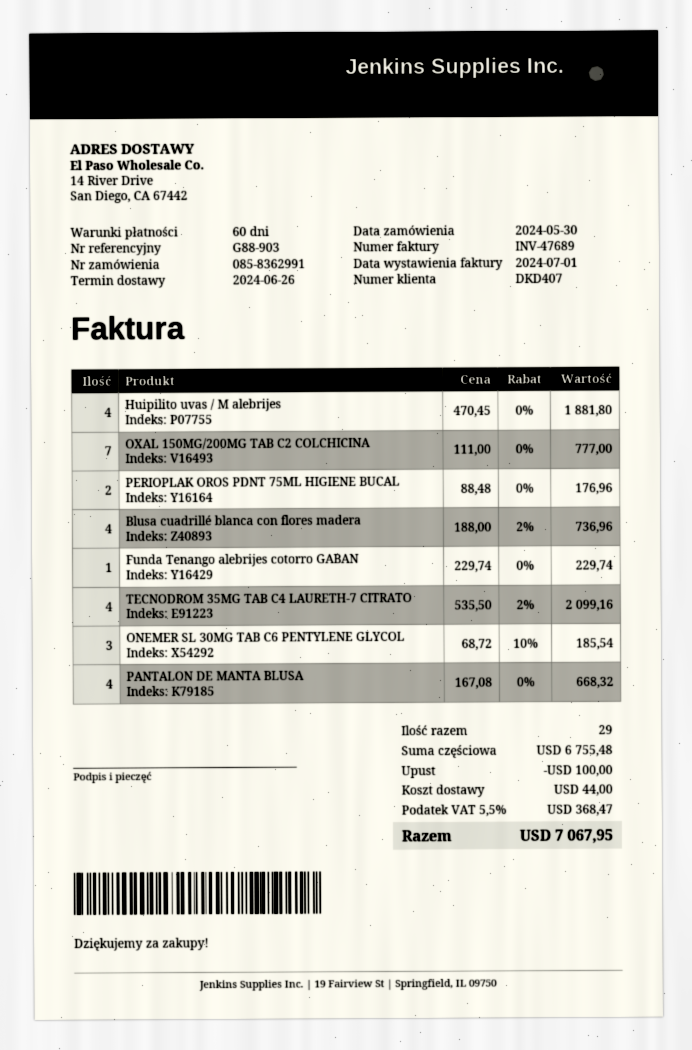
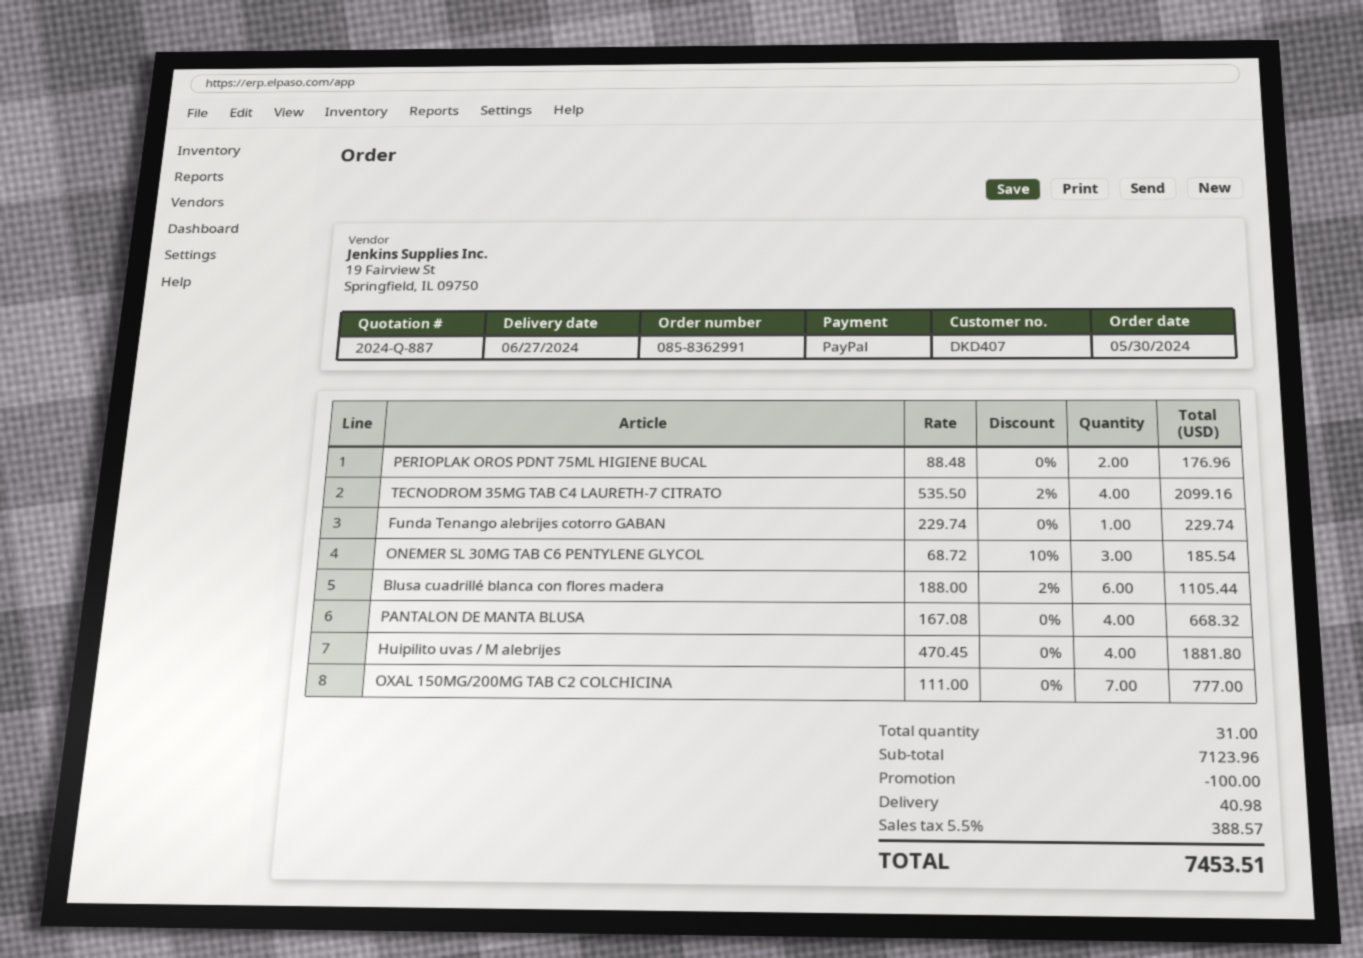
delivery date: 2024-06-26 -> 2024-06-27
Blusa cuadrillé blanca con flores madera: 4 x 188.00 - 2% = 736.96 -> 6 x 188.00 - 2% = 1105.44
total quantity: 29 -> 31
subtotal: 6755.48 -> 7123.96
shipping: 44.00 -> 40.98
tax: 5.5% = 368.47 -> 5.5% = 388.57
total: 7067.95 -> 7453.51

